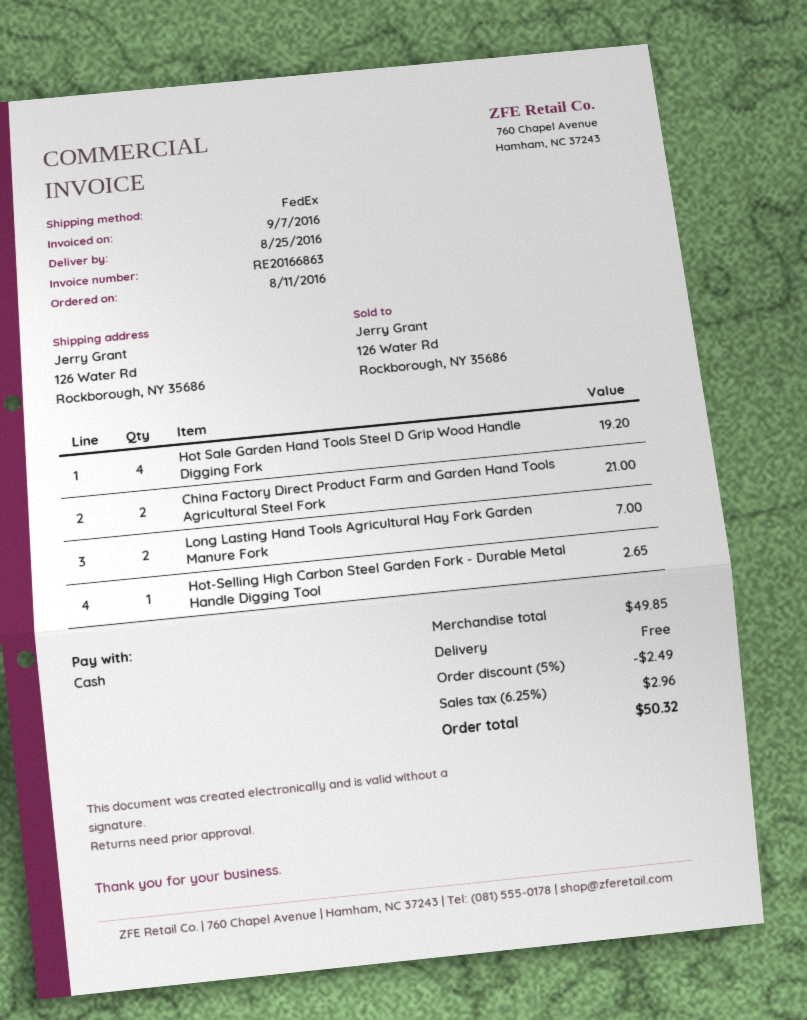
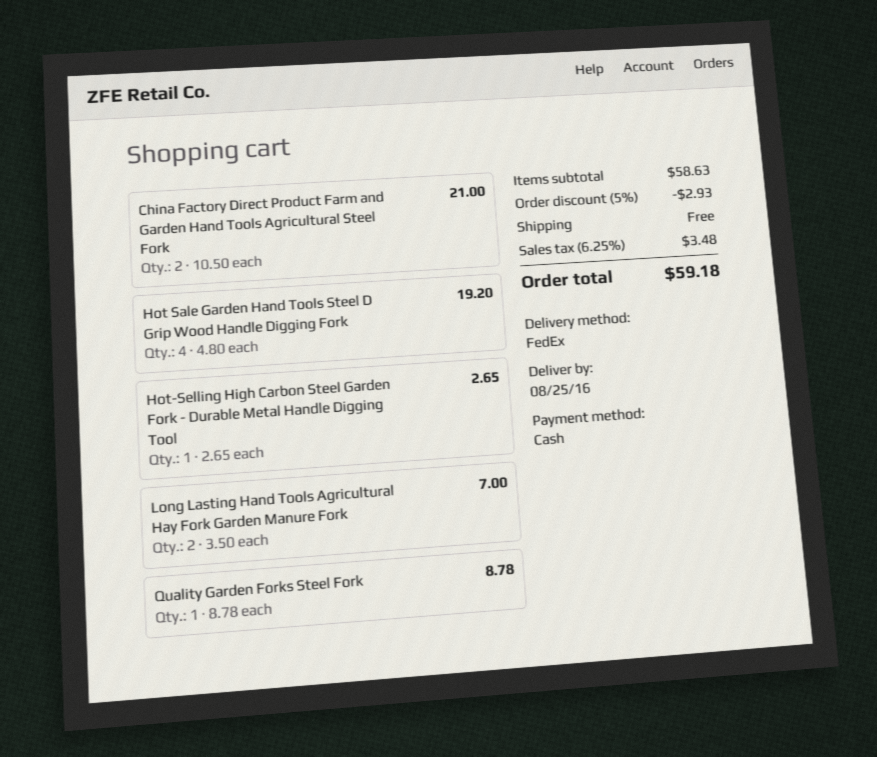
Quality Garden Forks Steel Fork: none -> 1 for 8.78
subtotal: 49.85 -> 58.63
discount: 5% = 2.49 -> 5% = 2.93
tax: 6.25% = 2.96 -> 6.25% = 3.48
total: 50.32 -> 59.18

